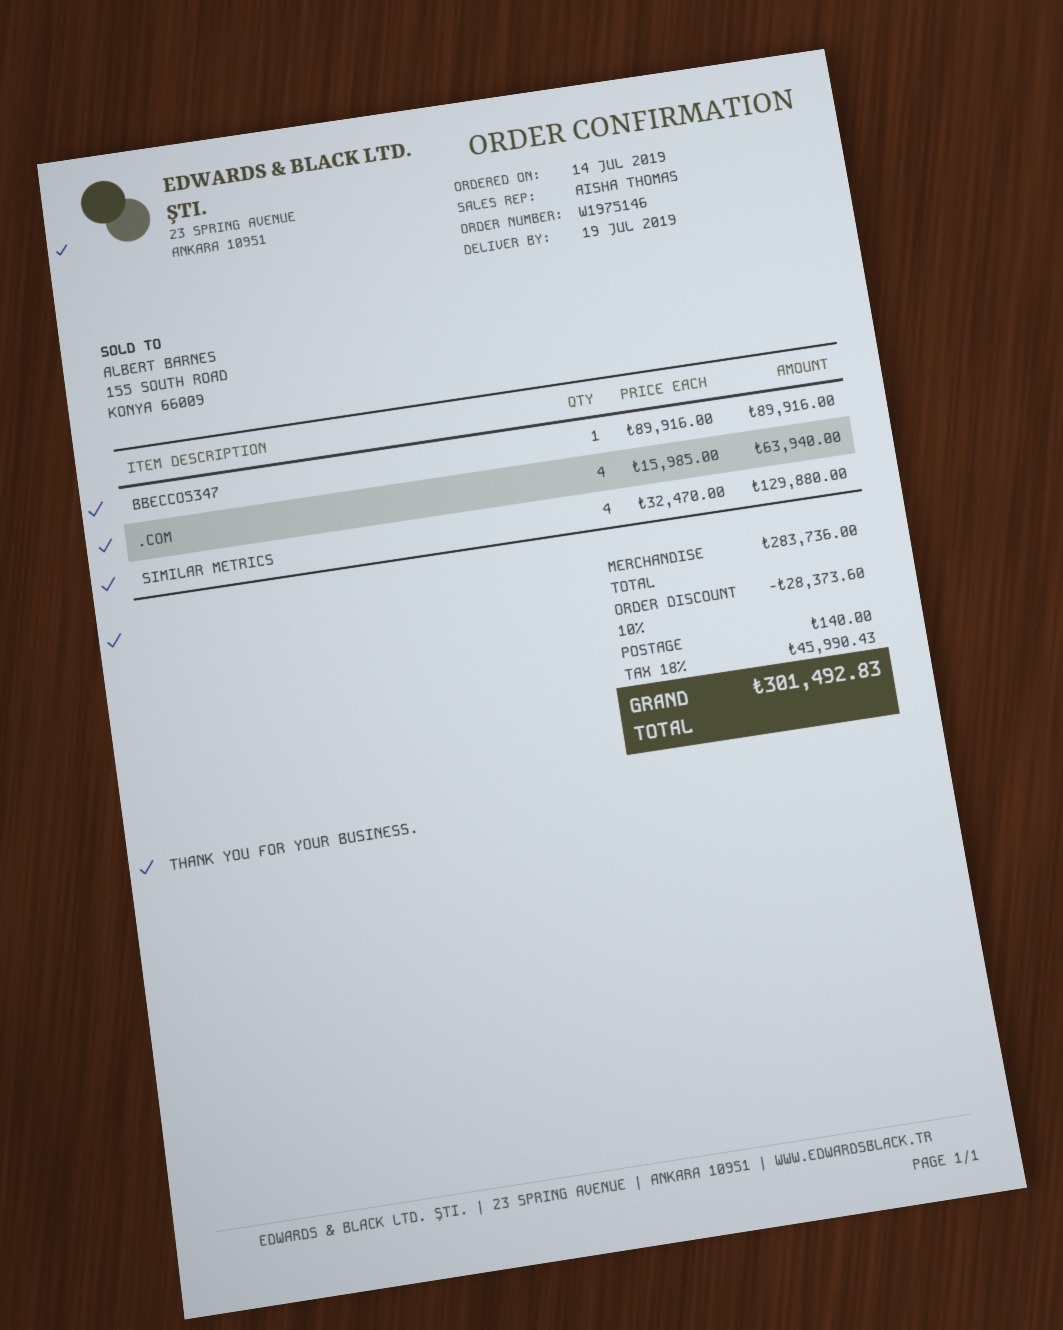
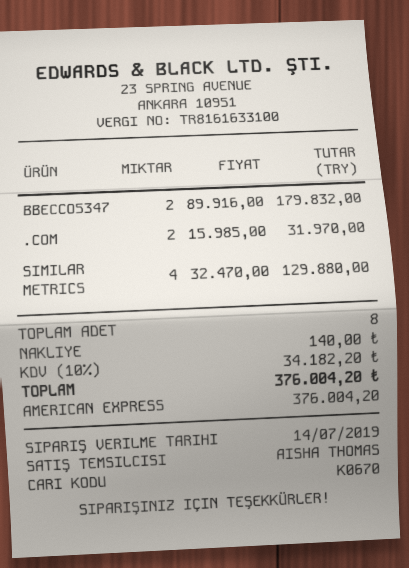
BBECCO5347: 1 x 89916.00 = 89916.00 -> 2 x 89916.00 = 179832.00
.COM: 4 x 15985.00 = 63940.00 -> 2 x 15985.00 = 31970.00
discount: 10% = 28373.60 -> none
tax: 18% = 45990.43 -> 10% = 34182.20
total: 301492.83 -> 376004.20

